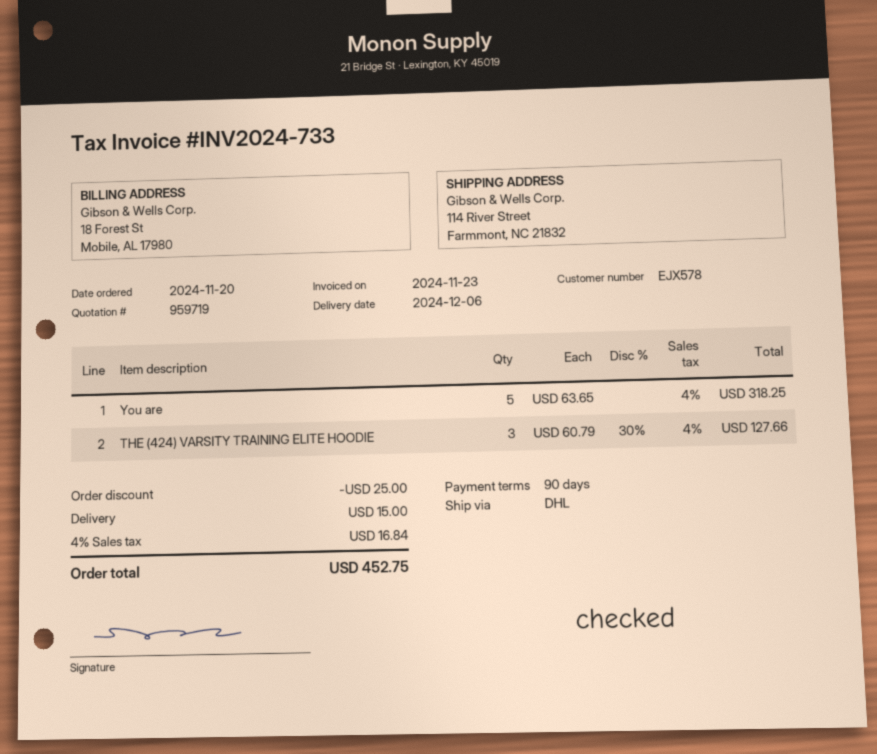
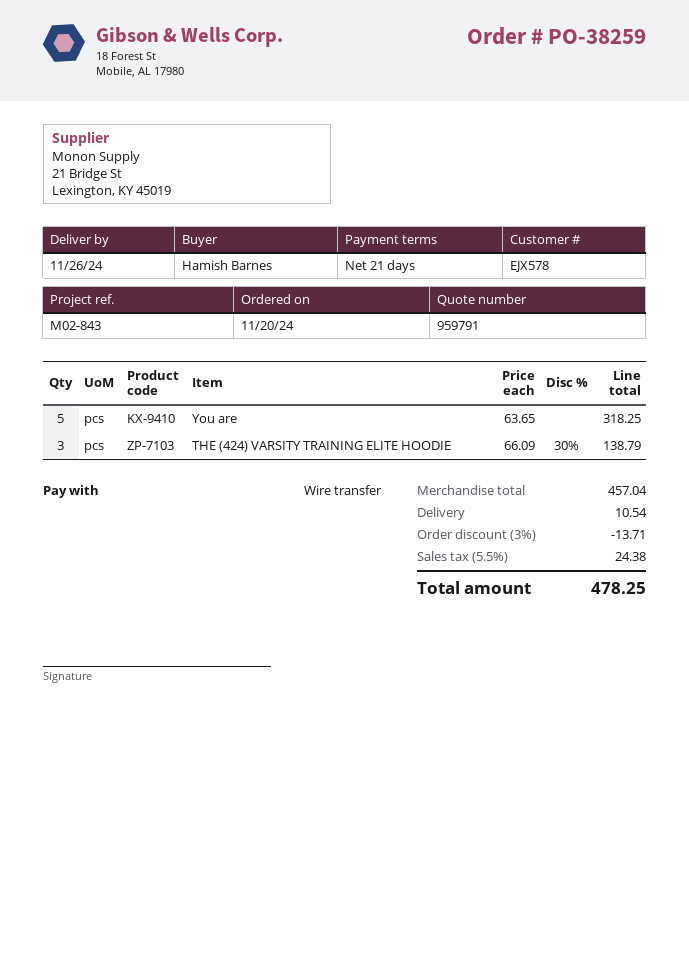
quote number: 959719 -> 959791
delivery date: 2024-12-06 -> 2024-11-26
payment terms: 90 days -> 21 days
THE (424) VARSITY TRAINING ELITE HOODIE: 3 x 60.79 - 30% = 127.66 -> 3 x 66.09 - 30% = 138.79
discount: 25.00 -> 13.71
shipping: 15.00 -> 10.54
tax: 4% = 16.84 -> 5.5% = 24.38
total: 452.75 -> 478.25

